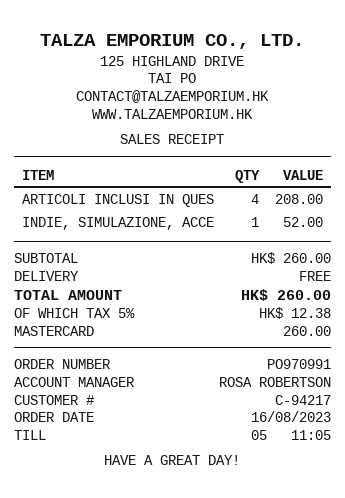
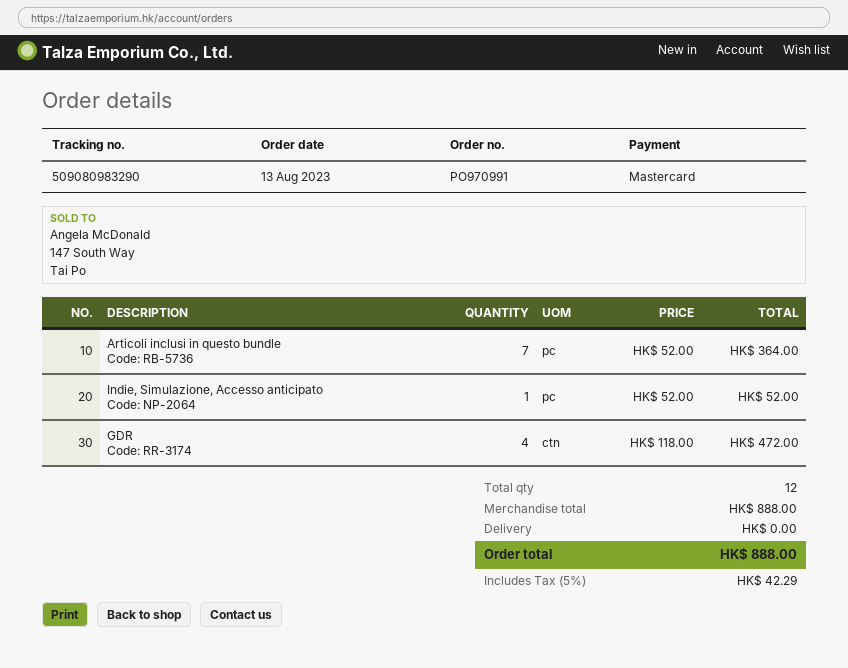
order date: 2023-08-16 -> 2023-08-13
ARTICOLI INCLUSI IN QUES: 4 for 208.00 -> 7 for 364.00
GDR: none -> 4 for 472.00
subtotal: 260.00 -> 888.00
tax: 5% = 12.38 -> 5% = 42.29
total: 260.00 -> 888.00

